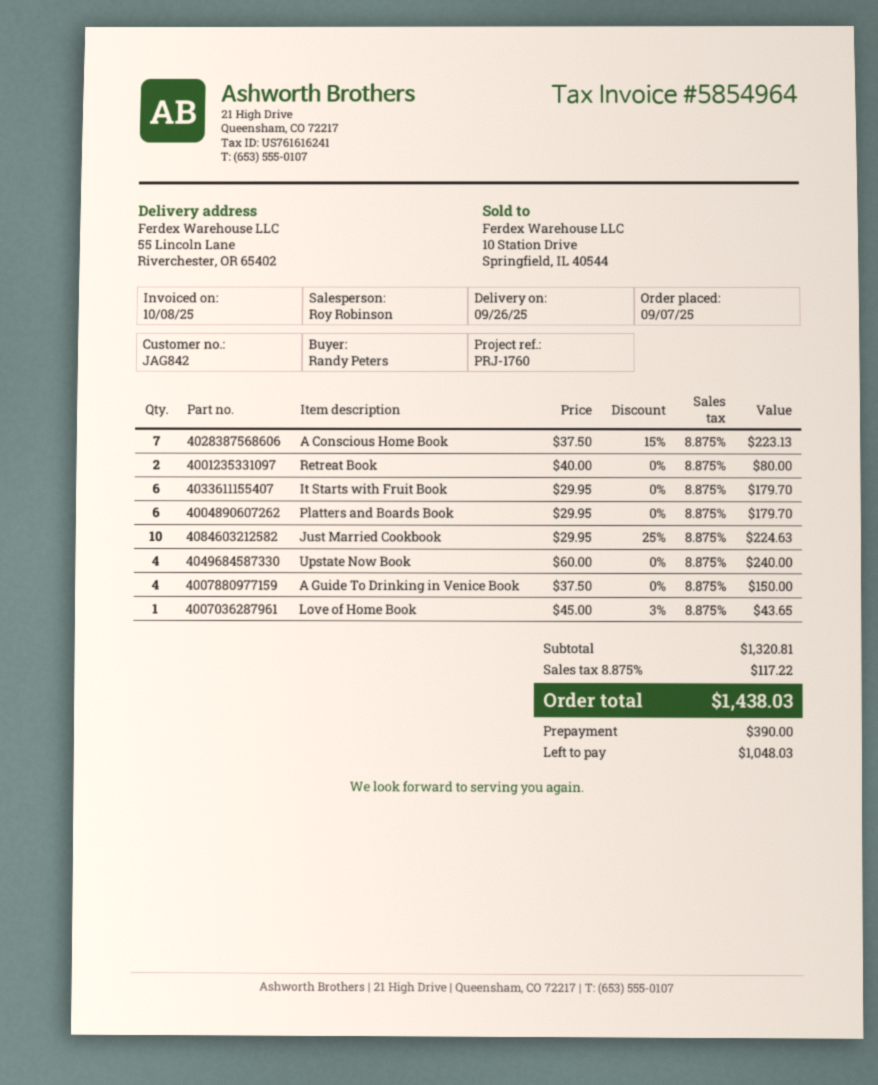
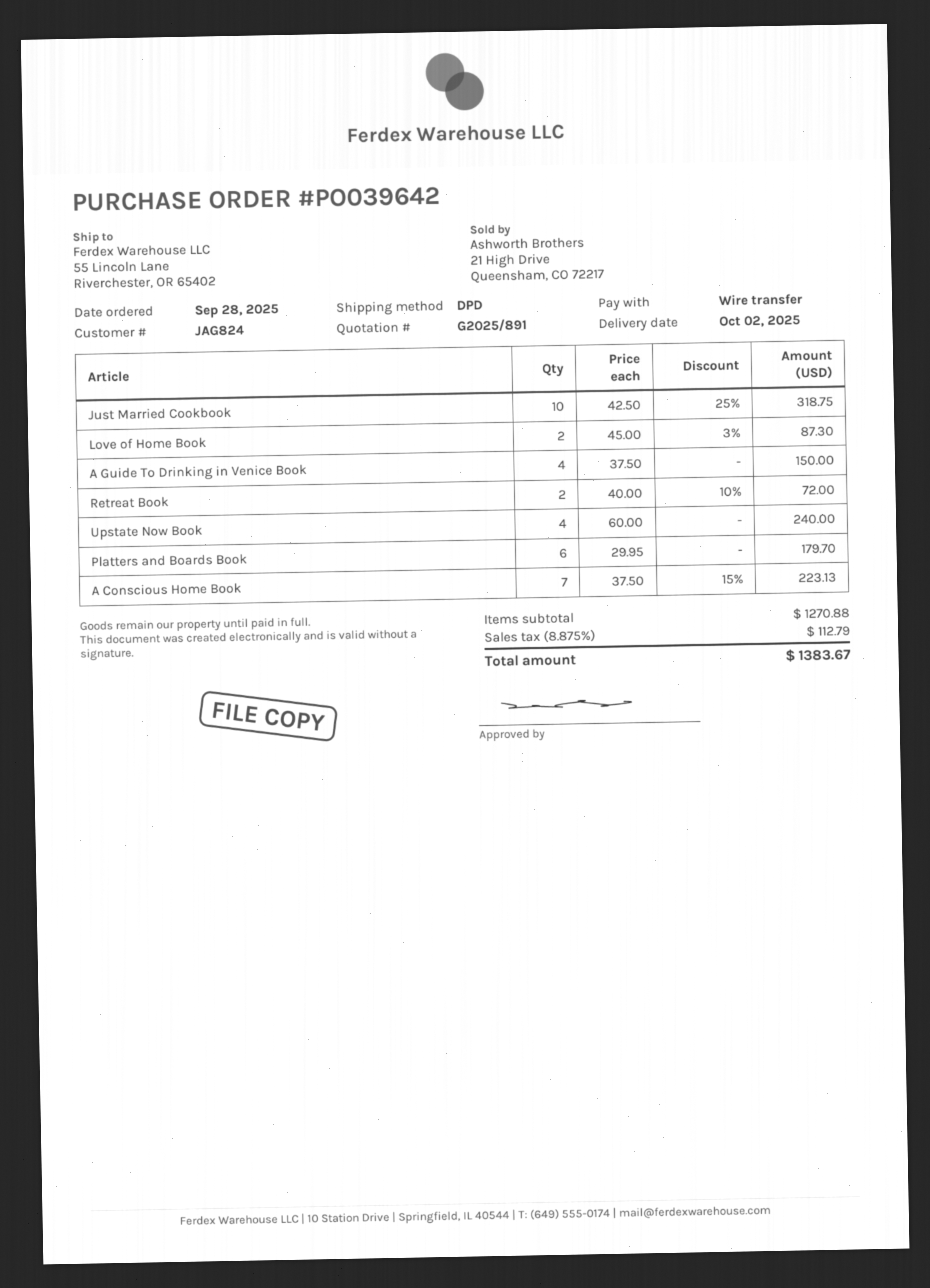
order date: 2025-09-07 -> 2025-09-28
delivery date: 2025-09-26 -> 2025-10-02
customer number: JAG842 -> JAG824
Retreat Book: 2 x 40.00 = 80.00 -> 2 x 40.00 - 10% = 72.00
It Starts with Fruit Book: 6 x 29.95 = 179.70 -> none
Just Married Cookbook: 10 x 29.95 - 25% = 224.63 -> 10 x 42.50 - 25% = 318.75
Love of Home Book: 1 x 45.00 - 3% = 43.65 -> 2 x 45.00 - 3% = 87.30
subtotal: 1320.81 -> 1270.88
tax: 8.875% = 117.22 -> 8.875% = 112.79
total: 1438.03 -> 1383.67

